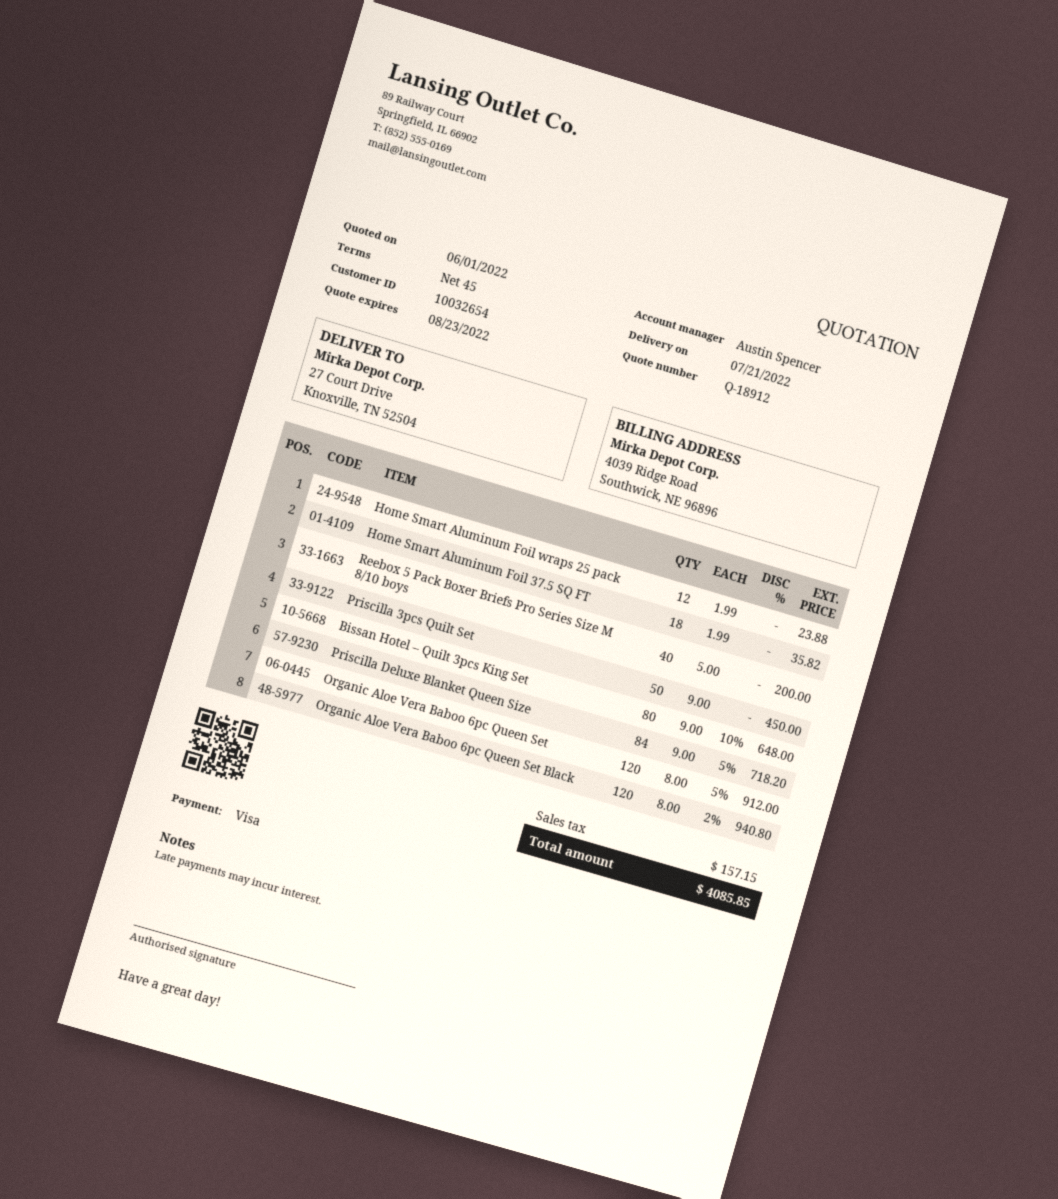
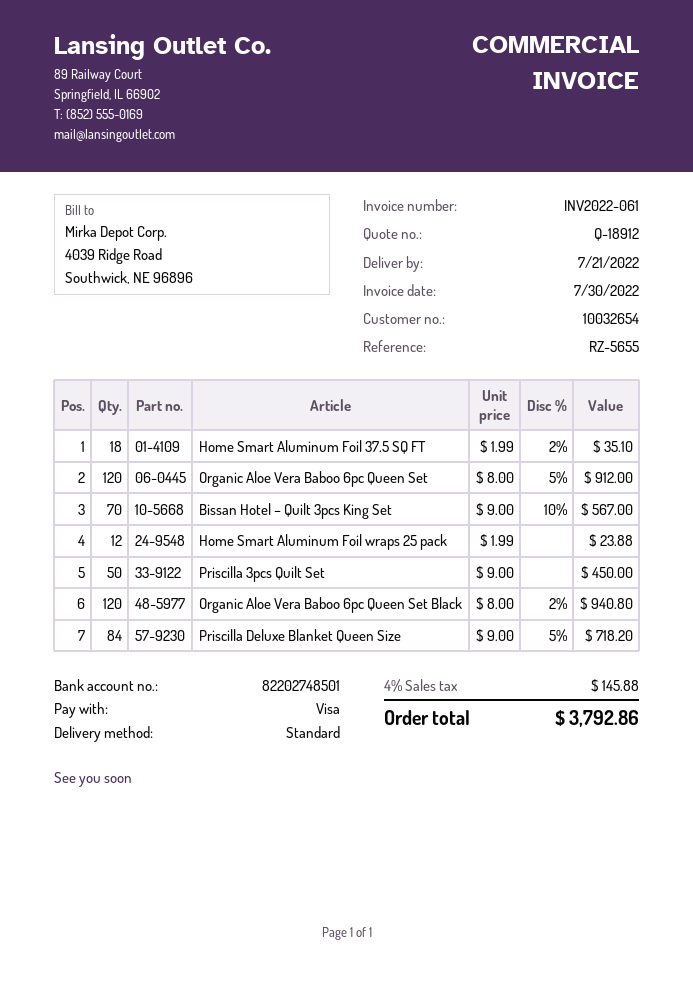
Home Smart Aluminum Foil 37.5 SQ FT: 18 x 1.99 = 35.82 -> 18 x 1.99 - 2% = 35.10
Reebox 5 Pack Boxer Briefs Pro Series Size M 8/10 boys: 40 x 5.00 = 200.00 -> none
Bissan Hotel – Quilt 3pcs King Set: 80 x 9.00 - 10% = 648.00 -> 70 x 9.00 - 10% = 567.00
tax: 157.15 -> 145.88
total: 4085.85 -> 3792.86

